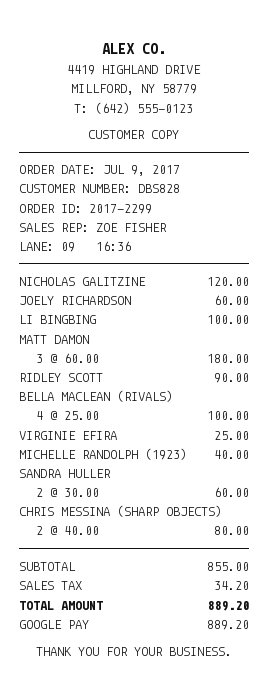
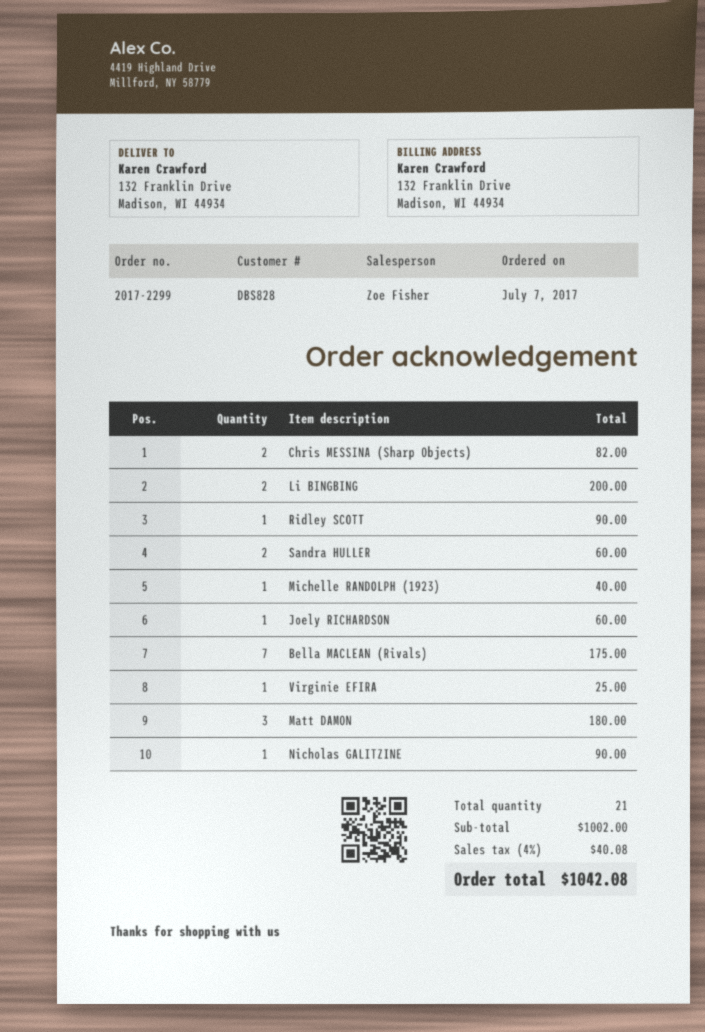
order date: 2017-07-09 -> 2017-07-07
NICHOLAS GALITZINE: 1 for 120.00 -> 1 for 90.00
LI BINGBING: 1 for 100.00 -> 2 for 200.00
BELLA MACLEAN (RIVALS): 4 for 100.00 -> 7 for 175.00
CHRIS MESSINA (SHARP OBJECTS): 2 for 80.00 -> 2 for 82.00
subtotal: 855.00 -> 1002.00
tax: 34.20 -> 40.08
total: 889.20 -> 1042.08

